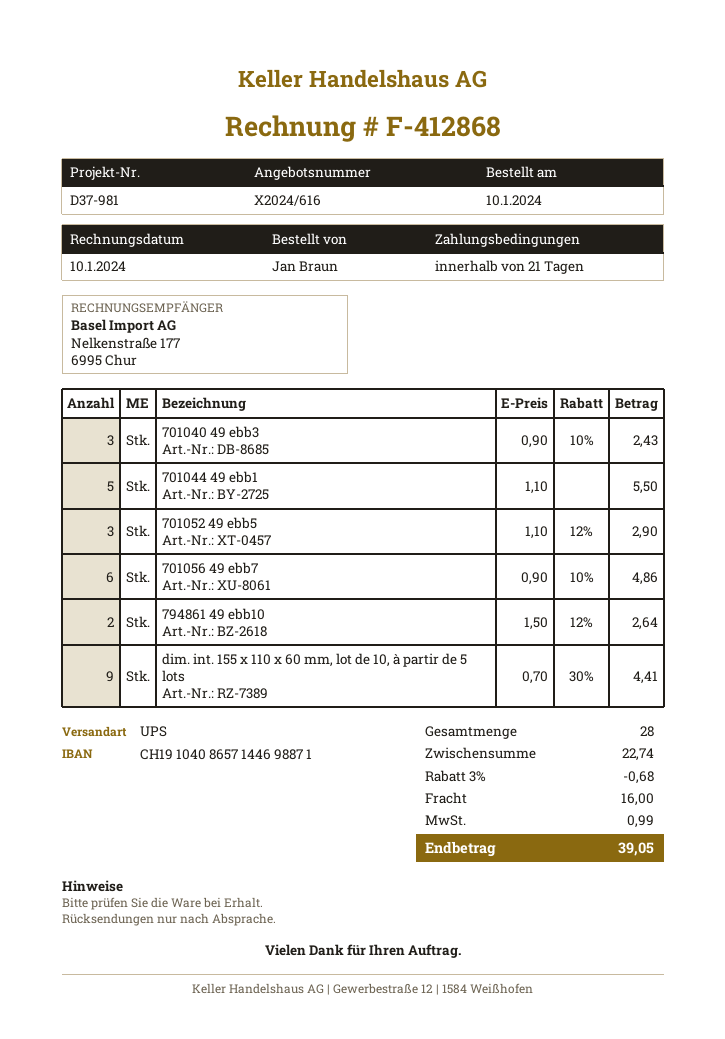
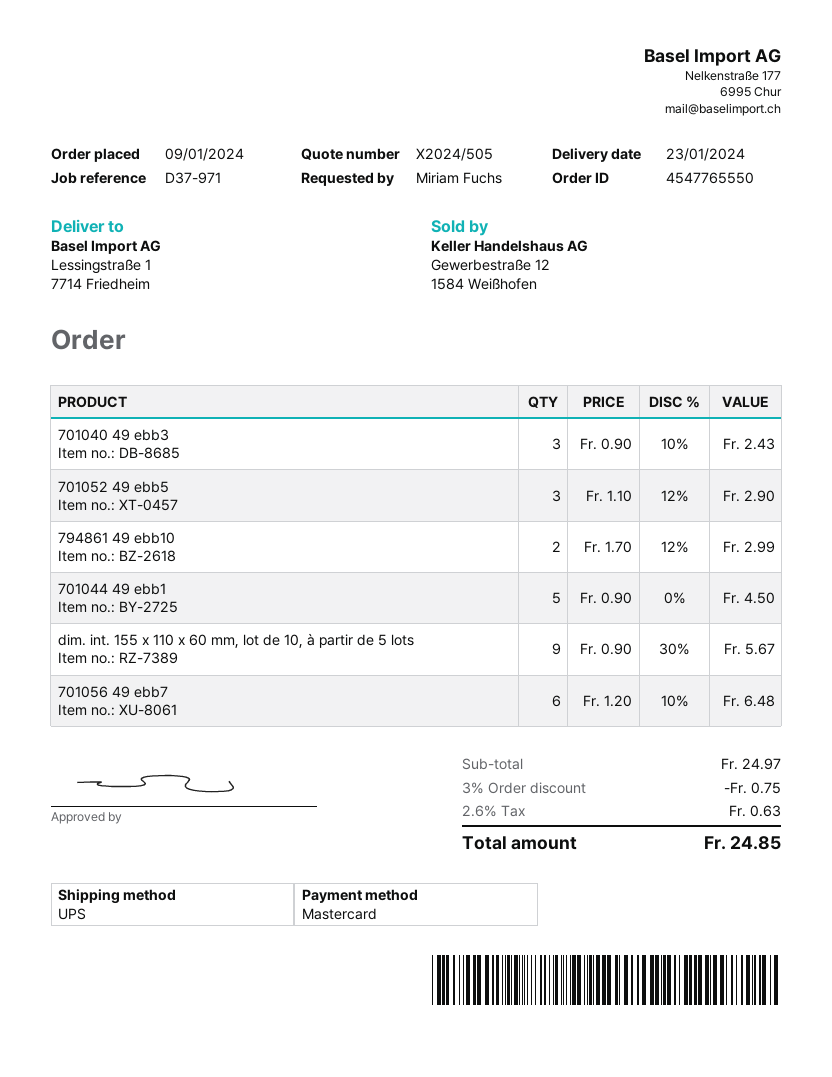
quote number: X2024/616 -> X2024/505
order date: 2024-01-10 -> 2024-01-09
reference: D37-981 -> D37-971
ordered by: Jan Braun -> Miriam Fuchs
701044 49 ebb1: 5 x 1.10 = 5.50 -> 5 x 0.90 = 4.50
701056 49 ebb7: 6 x 0.90 - 10% = 4.86 -> 6 x 1.20 - 10% = 6.48
794861 49 ebb10: 2 x 1.50 - 12% = 2.64 -> 2 x 1.70 - 12% = 2.99
dim. int. 155 x 110 x 60 mm, lot de 10, à partir de 5 lots: 9 x 0.70 - 30% = 4.41 -> 9 x 0.90 - 30% = 5.67
subtotal: 22.74 -> 24.97
discount: 3% = 0.68 -> 3% = 0.75
shipping: 16.00 -> none
tax: 0.99 -> 0.63
total: 39.05 -> 24.85

